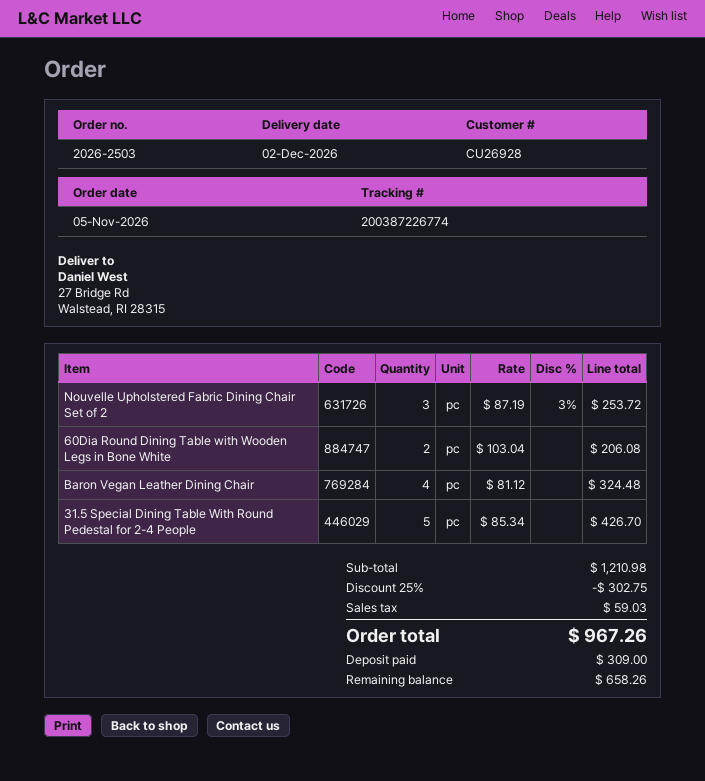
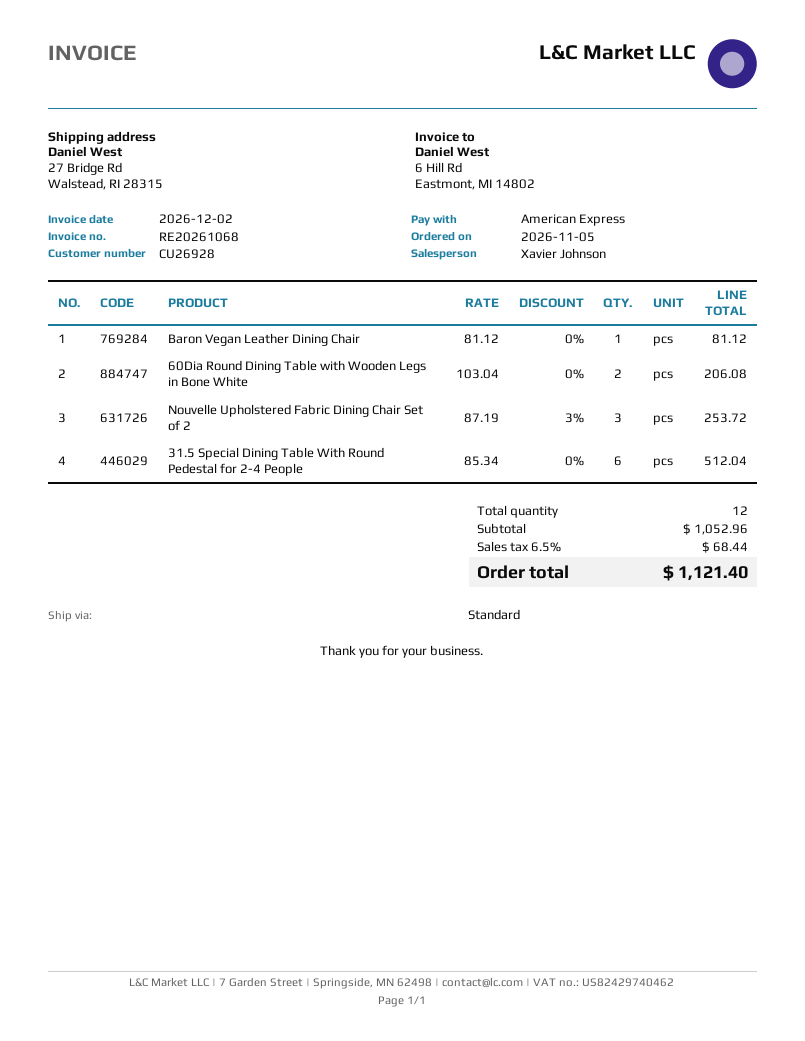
Baron Vegan Leather Dining Chair: 4 x 81.12 = 324.48 -> 1 x 81.12 = 81.12
31.5 Special Dining Table With Round Pedestal for 2-4 People: 5 x 85.34 = 426.70 -> 6 x 85.34 = 512.04
subtotal: 1210.98 -> 1052.96
discount: 25% = 302.75 -> none
tax: 59.03 -> 68.44
total: 967.26 -> 1121.40

